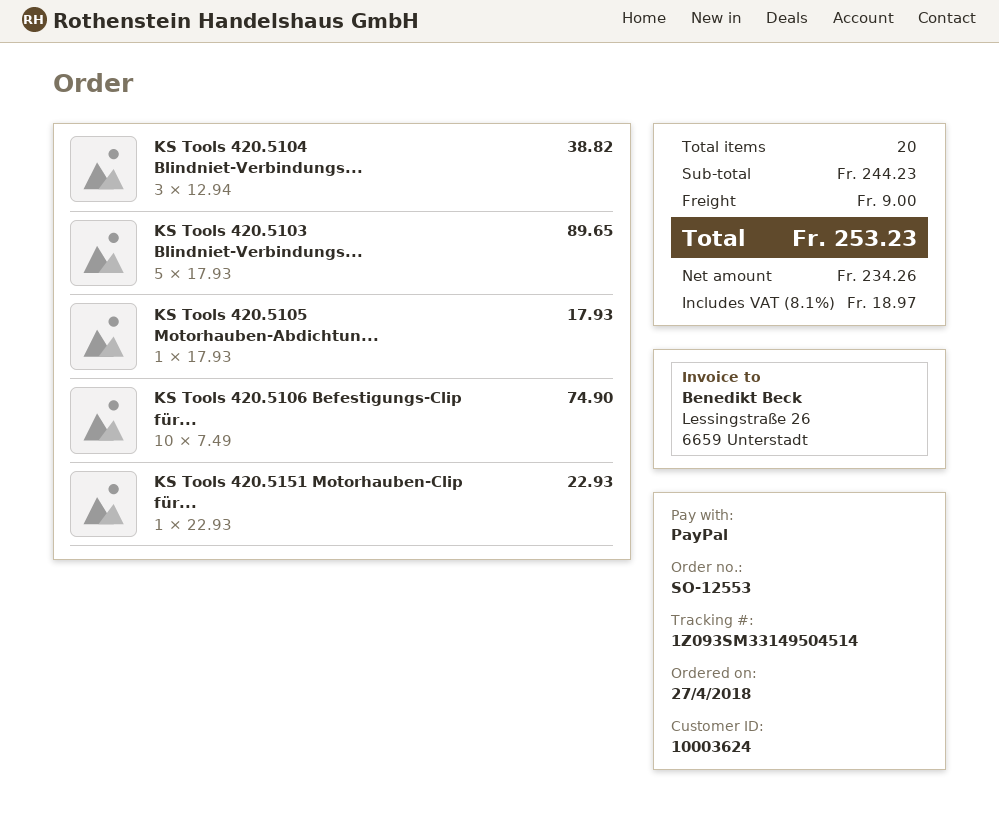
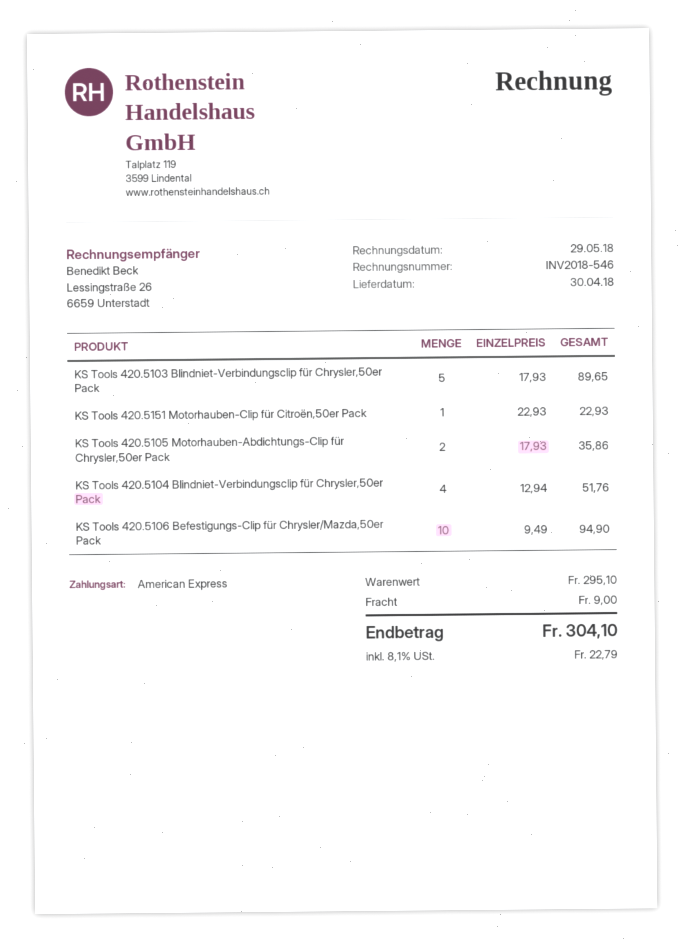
payment method: PayPal -> American Express
KS Tools 420.5104 Blindniet-Verbindungs...: 3 x 12.94 = 38.82 -> 4 x 12.94 = 51.76
KS Tools 420.5105 Motorhauben-Abdichtun...: 1 x 17.93 = 17.93 -> 2 x 17.93 = 35.86
KS Tools 420.5106 Befestigungs-Clip für...: 10 x 7.49 = 74.90 -> 10 x 9.49 = 94.90
subtotal: 244.23 -> 295.10
tax: 8.1% = 18.97 -> 8.1% = 22.79
total: 253.23 -> 304.10

